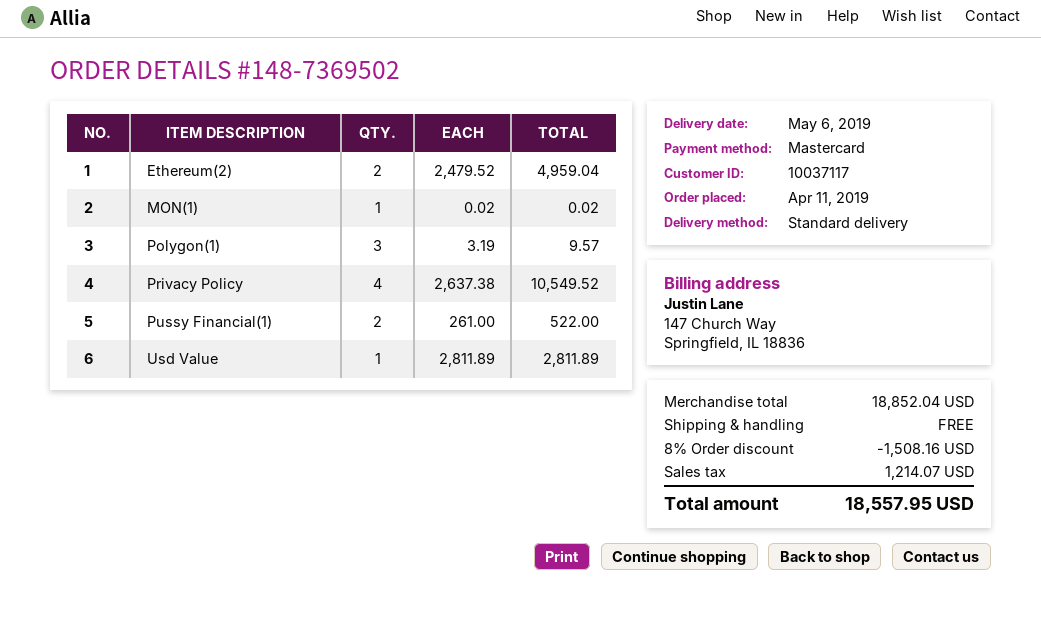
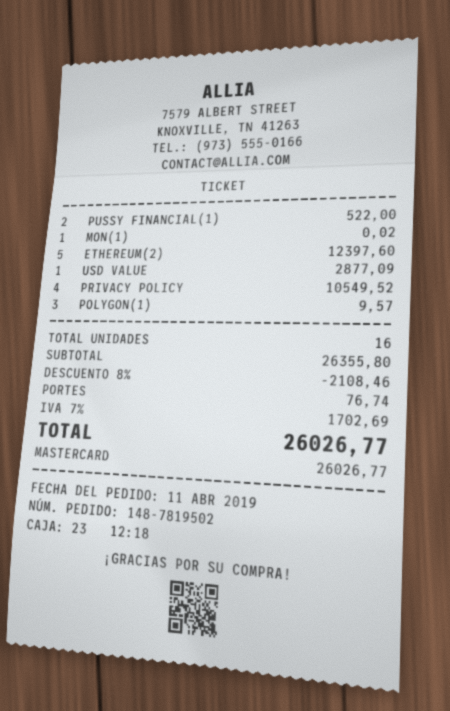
order number: 148-7369502 -> 148-7819502
Ethereum(2): 2 for 4959.04 -> 5 for 12397.60
Usd Value: 1 for 2811.89 -> 1 for 2877.09
subtotal: 18852.04 -> 26355.80
discount: 8% = 1508.16 -> 8% = 2108.46
shipping: 0.00 -> 76.74
tax: 1214.07 -> 1702.69
total: 18557.95 -> 26026.77

